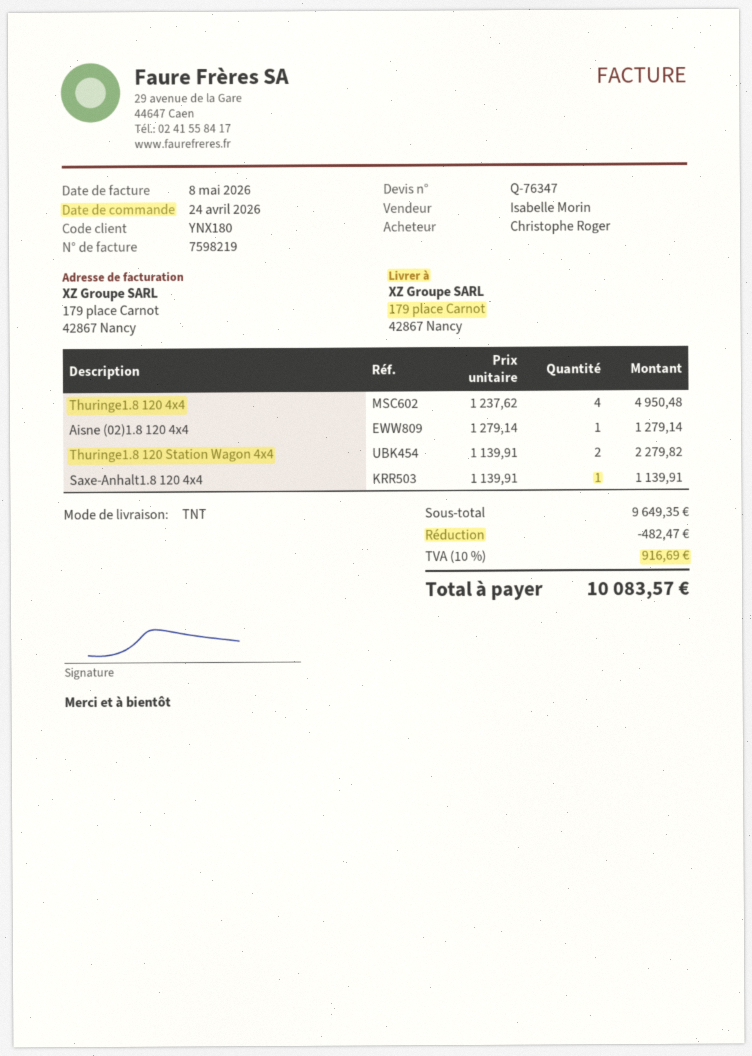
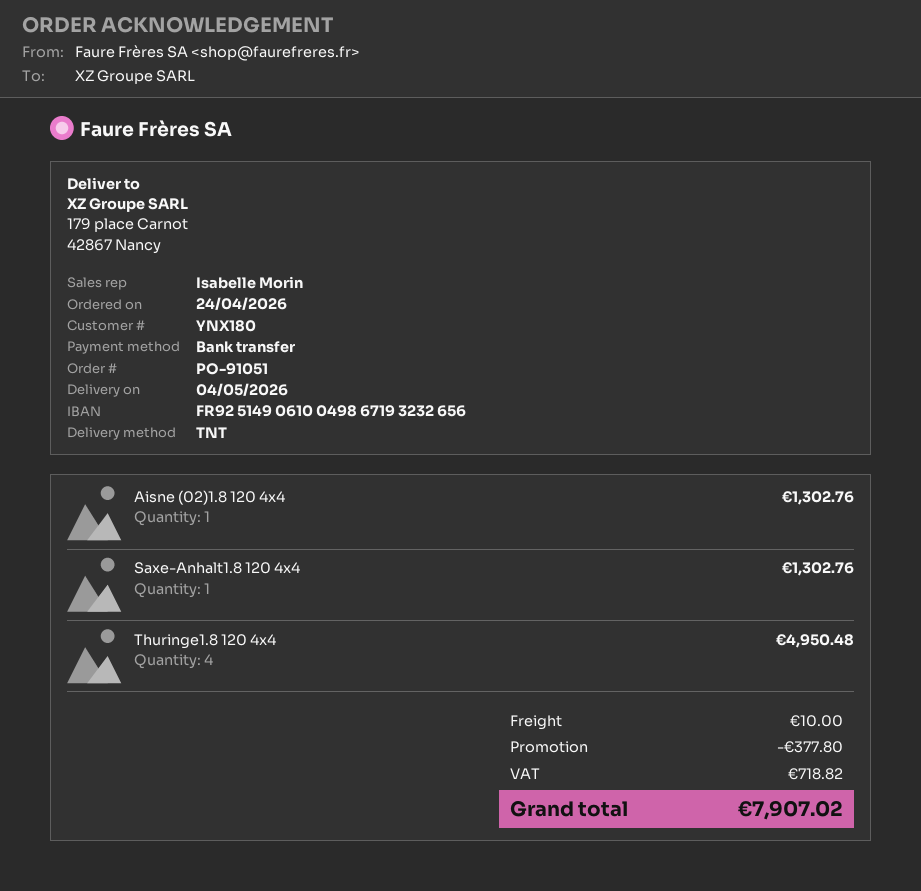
Aisne (02)1.8 120 4x4: 1 for 1279.14 -> 1 for 1302.76
Thuringe1.8 120 Station Wagon 4x4: 2 for 2279.82 -> none
Saxe-Anhalt1.8 120 4x4: 1 for 1139.91 -> 1 for 1302.76
discount: 482.47 -> 377.80
shipping: none -> 10.00
tax: 916.69 -> 718.82
total: 10083.57 -> 7907.02

